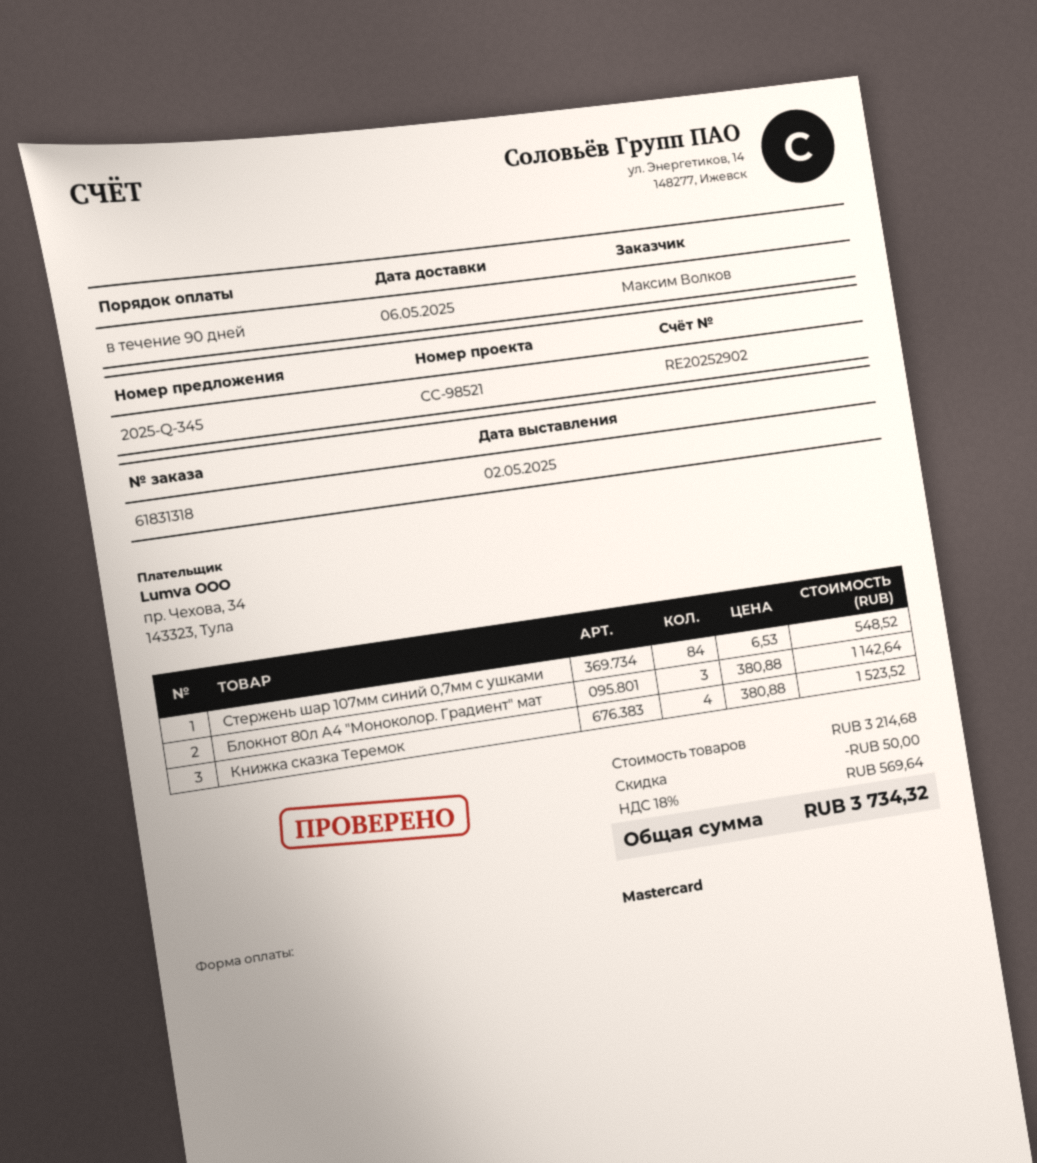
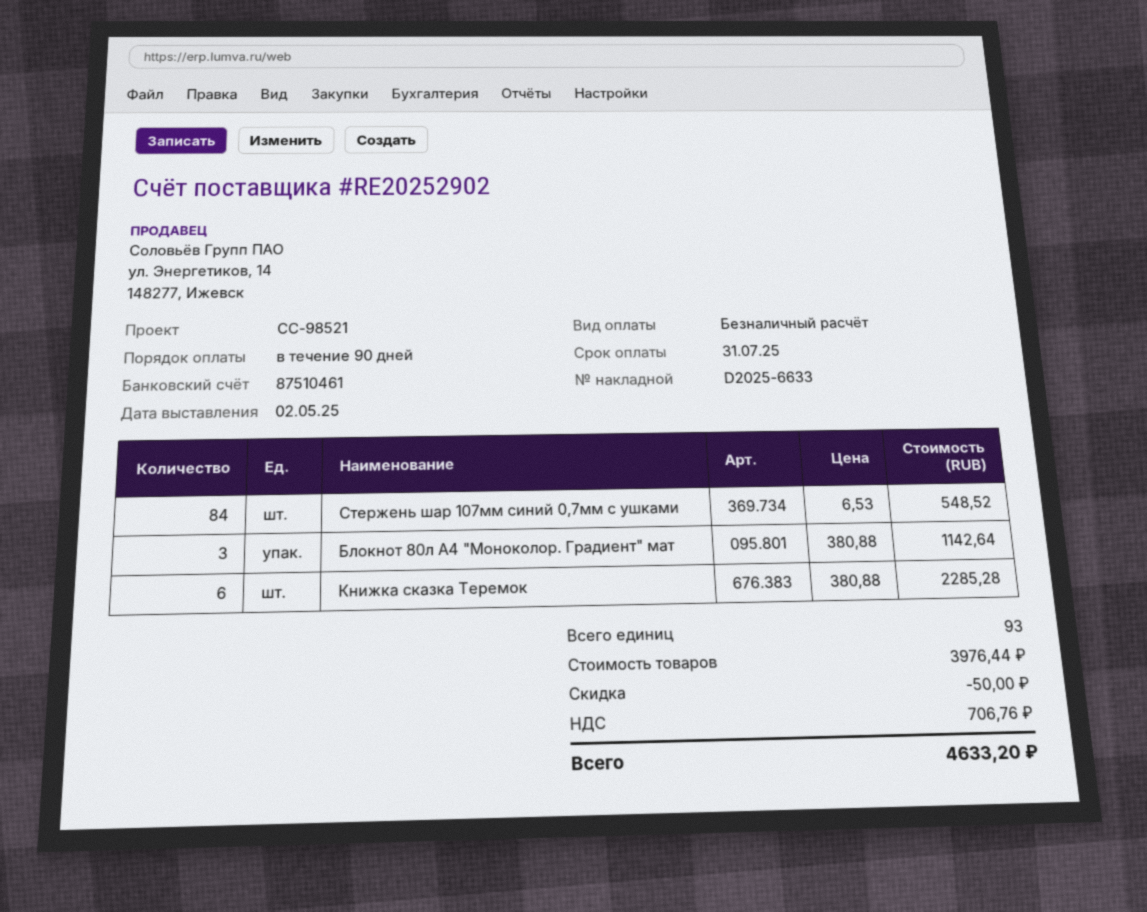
payment method: Mastercard -> bank transfer
Книжка сказка Теремок: 4 x 380.88 = 1523.52 -> 6 x 380.88 = 2285.28
subtotal: 3214.68 -> 3976.44
tax: 569.64 -> 706.76
total: 3734.32 -> 4633.20

